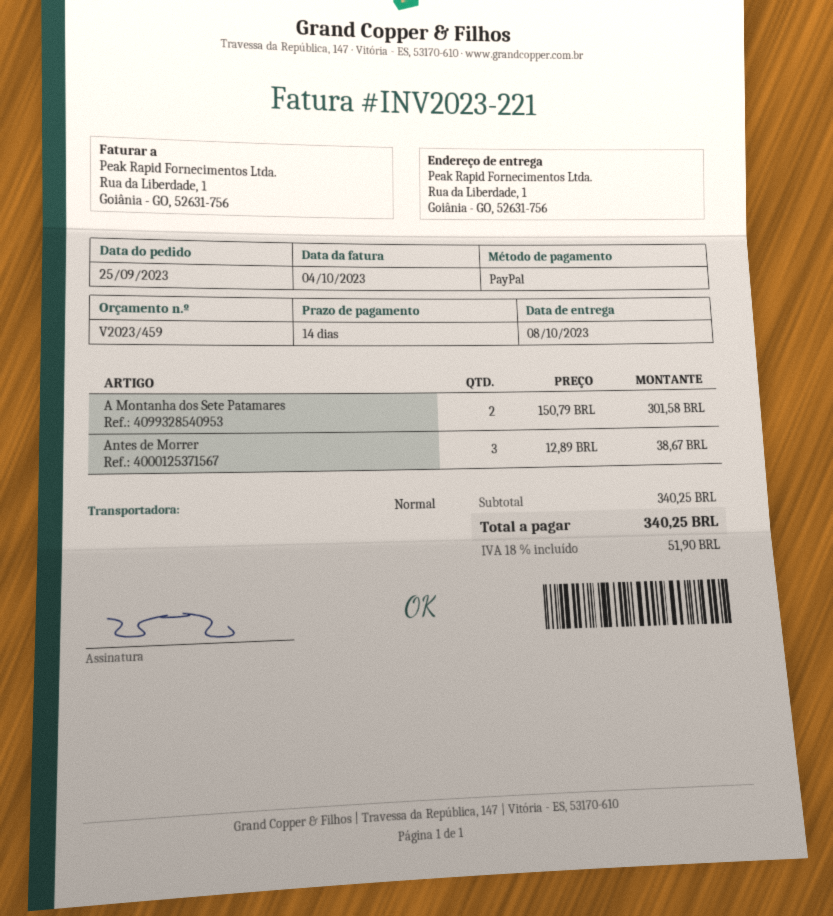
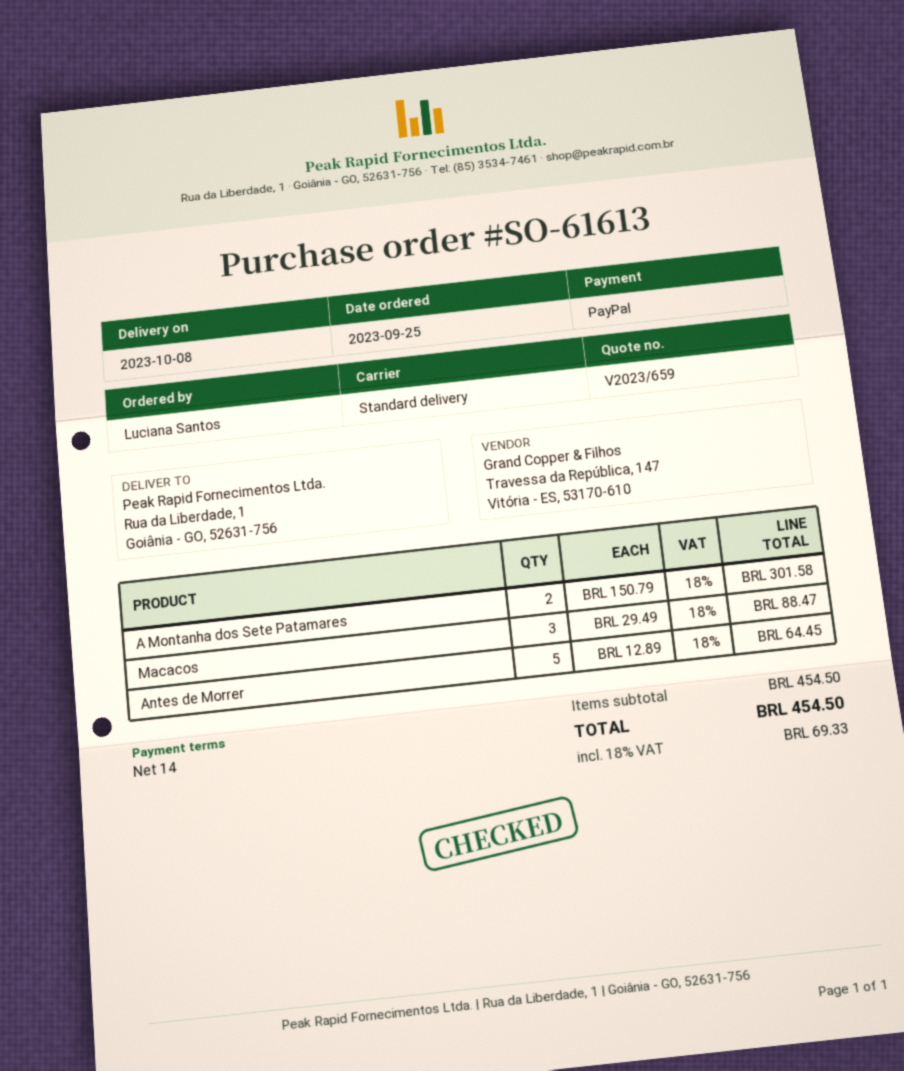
quote number: V2023/459 -> V2023/659
Antes de Morrer: 3 x 12.89 = 38.67 -> 5 x 12.89 = 64.45
Macacos: none -> 3 x 29.49 = 88.47
subtotal: 340.25 -> 454.50
tax: 18% = 51.90 -> 18% = 69.33
total: 340.25 -> 454.50

